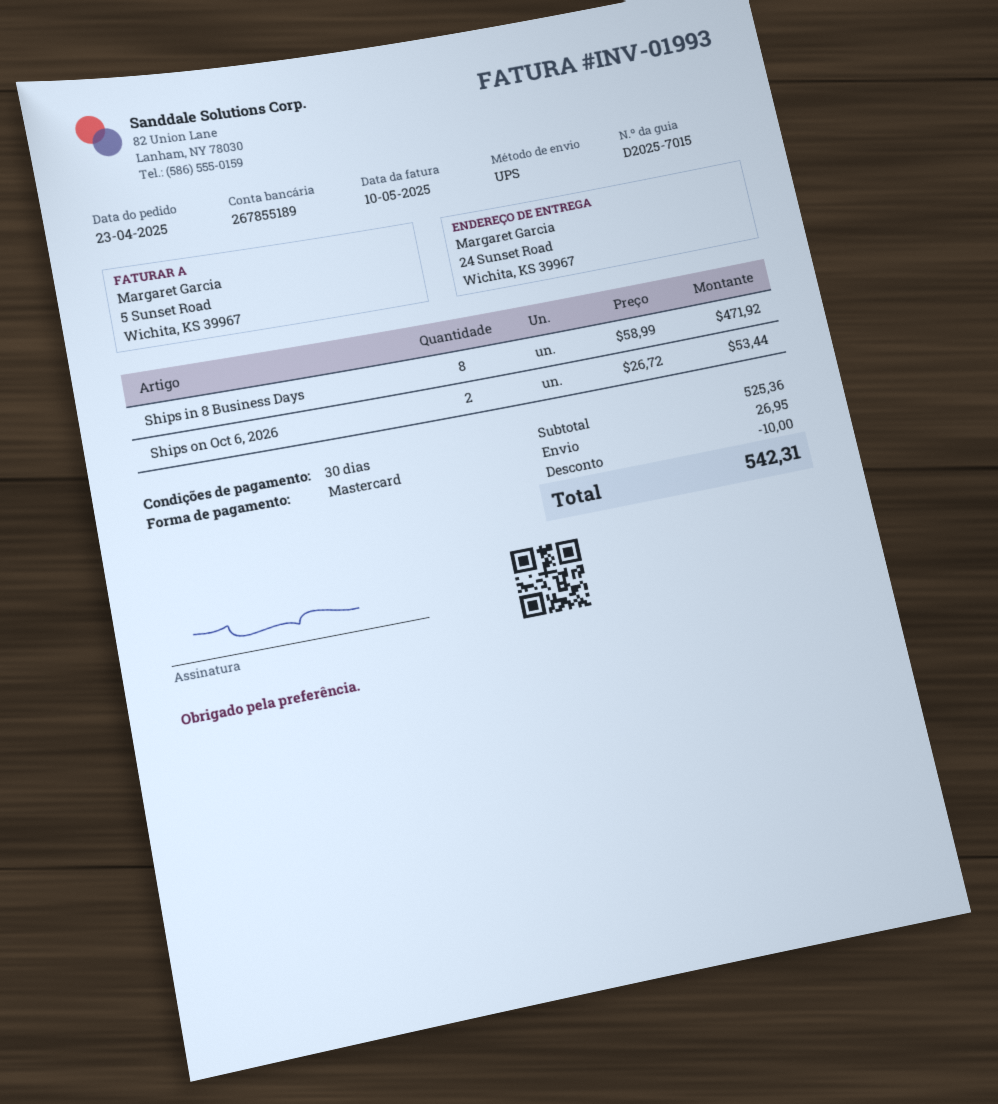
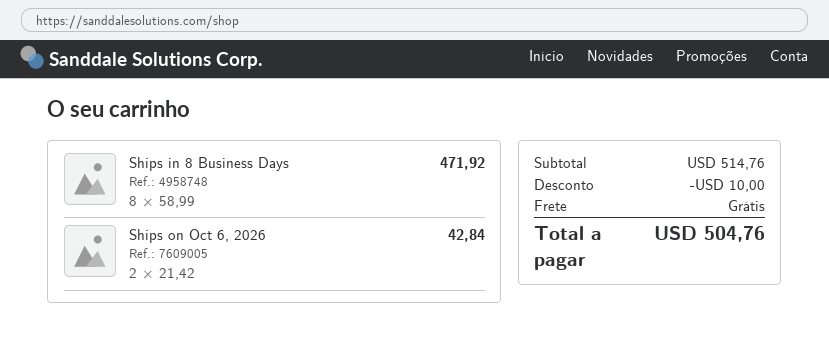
Ships on Oct 6, 2026: 2 x 26.72 = 53.44 -> 2 x 21.42 = 42.84
subtotal: 525.36 -> 514.76
shipping: 26.95 -> 0.00
total: 542.31 -> 504.76

